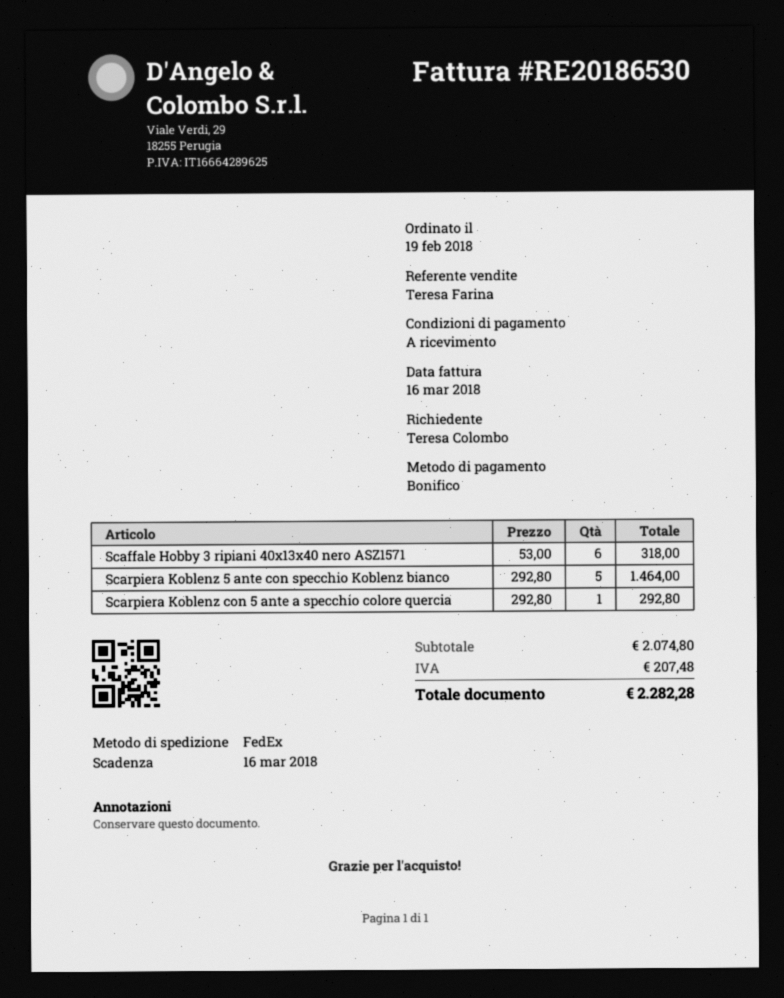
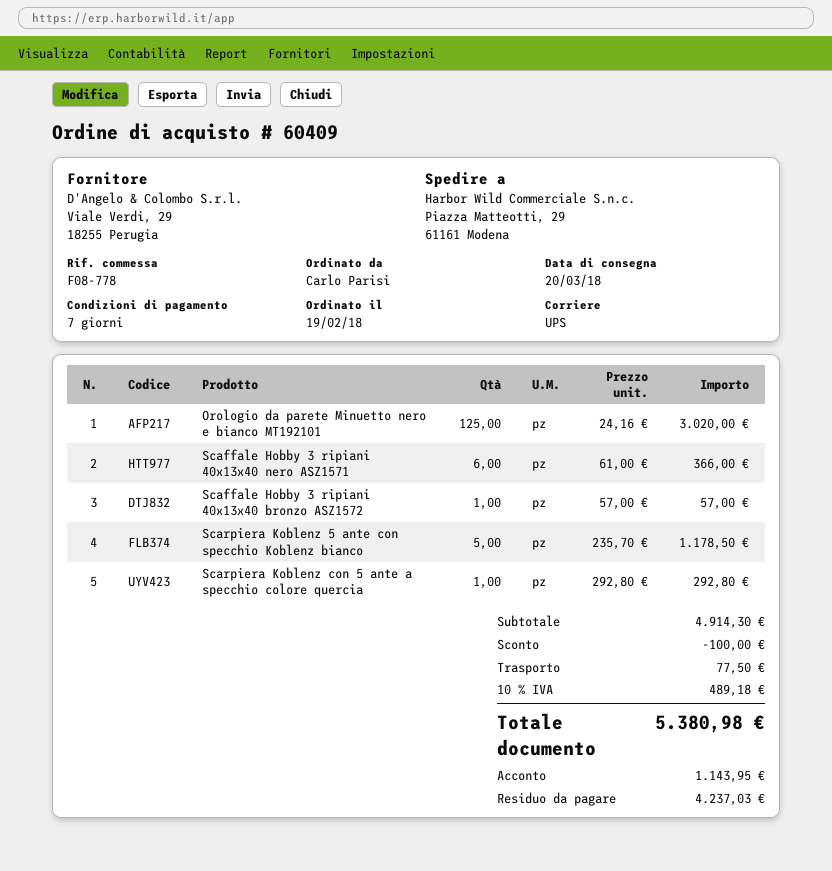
payment terms: on receipt -> 7 days
ordered by: Teresa Colombo -> Carlo Parisi
shipping method: FedEx -> UPS
Scaffale Hobby 3 ripiani 40x13x40 nero ASZ1571: 6 x 53.00 = 318.00 -> 6 x 61.00 = 366.00
Scarpiera Koblenz 5 ante con specchio Koblenz bianco: 5 x 292.80 = 1464.00 -> 5 x 235.70 = 1178.50
Orologio da parete Minuetto nero e bianco MT192101: none -> 125 x 24.16 = 3020.00
Scaffale Hobby 3 ripiani 40x13x40 bronzo ASZ1572: none -> 1 x 57.00 = 57.00
subtotal: 2074.80 -> 4914.30
discount: none -> 100.00
shipping: none -> 77.50
tax: 207.48 -> 489.18
total: 2282.28 -> 5380.98

